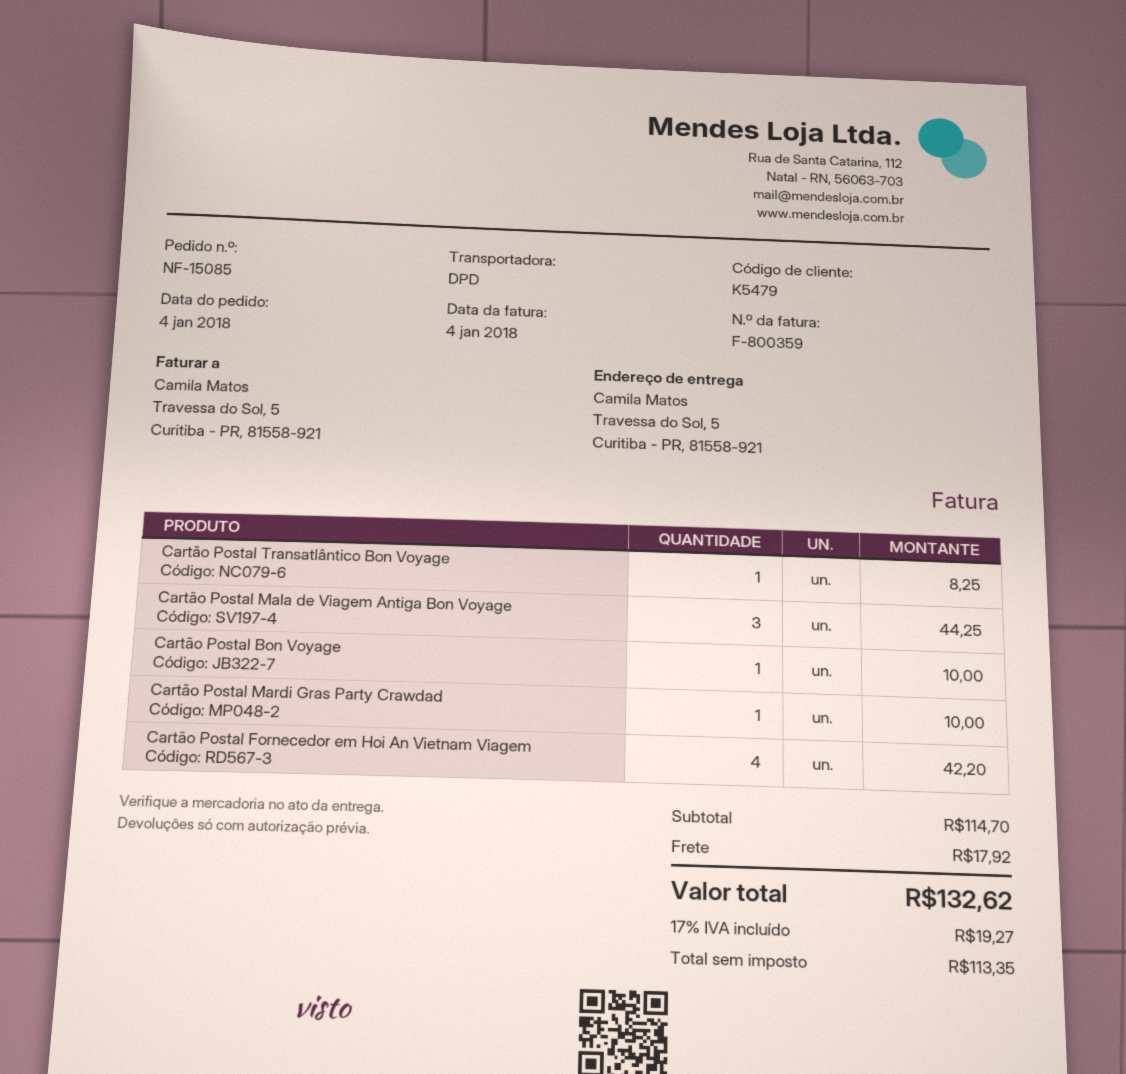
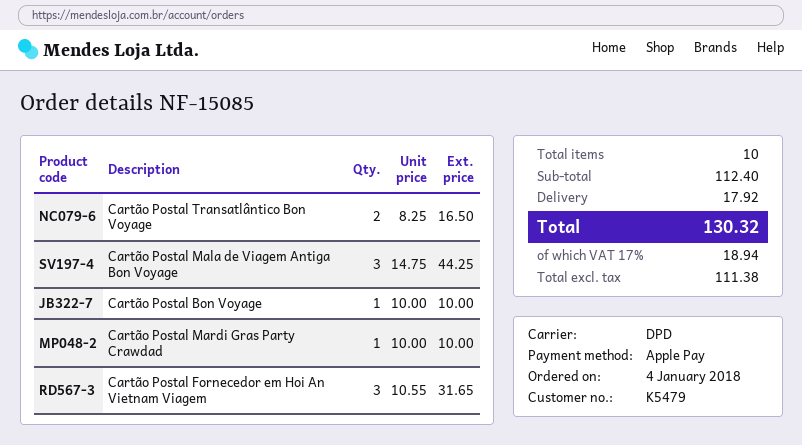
Cartão Postal Transatlântico Bon Voyage: 1 for 8.25 -> 2 for 16.50
Cartão Postal Fornecedor em Hoi An Vietnam Viagem: 4 for 42.20 -> 3 for 31.65
subtotal: 114.70 -> 112.40
net: 113.35 -> 111.38
tax: 17% = 19.27 -> 17% = 18.94
total: 132.62 -> 130.32

